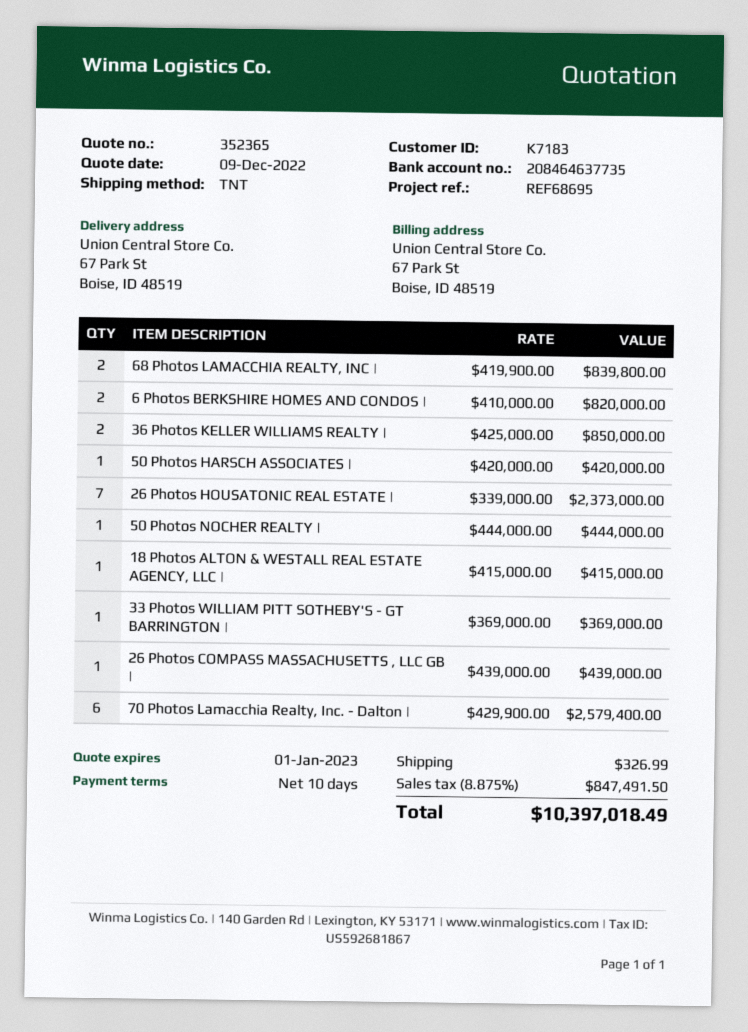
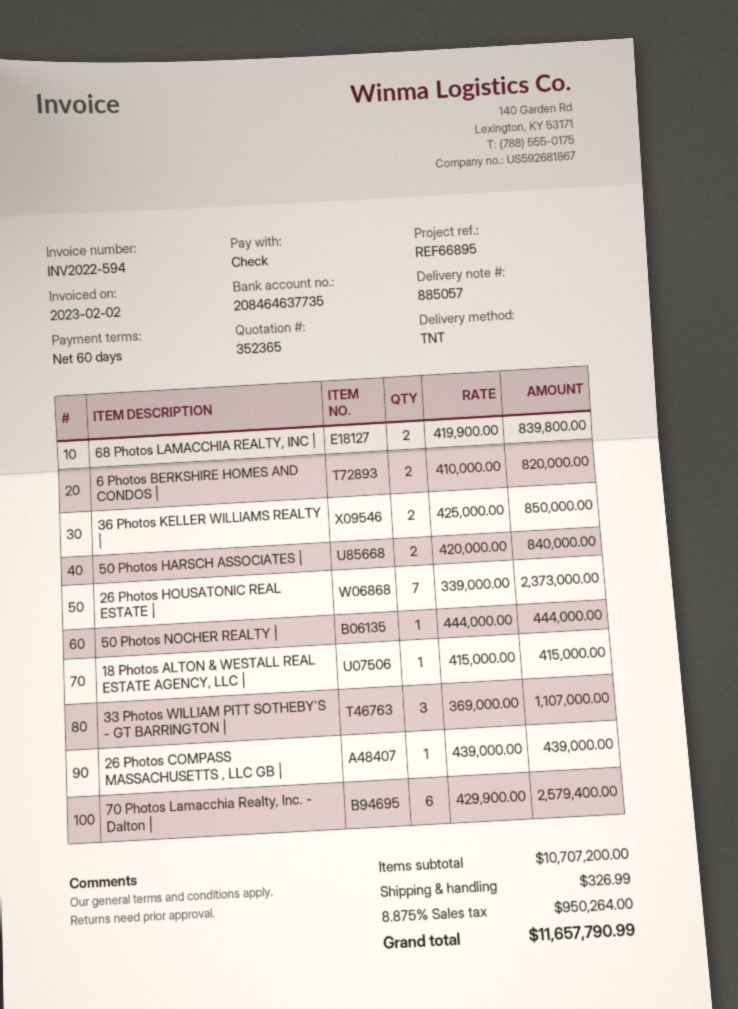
payment terms: 10 days -> 60 days
reference: REF68695 -> REF66895
50 Photos HARSCH ASSOCIATES |: 1 x 420000.00 = 420000.00 -> 2 x 420000.00 = 840000.00
33 Photos WILLIAM PITT SOTHEBY'S - GT BARRINGTON |: 1 x 369000.00 = 369000.00 -> 3 x 369000.00 = 1107000.00
tax: 8.875% = 847491.50 -> 8.875% = 950264.00
total: 10397018.49 -> 11657790.99

